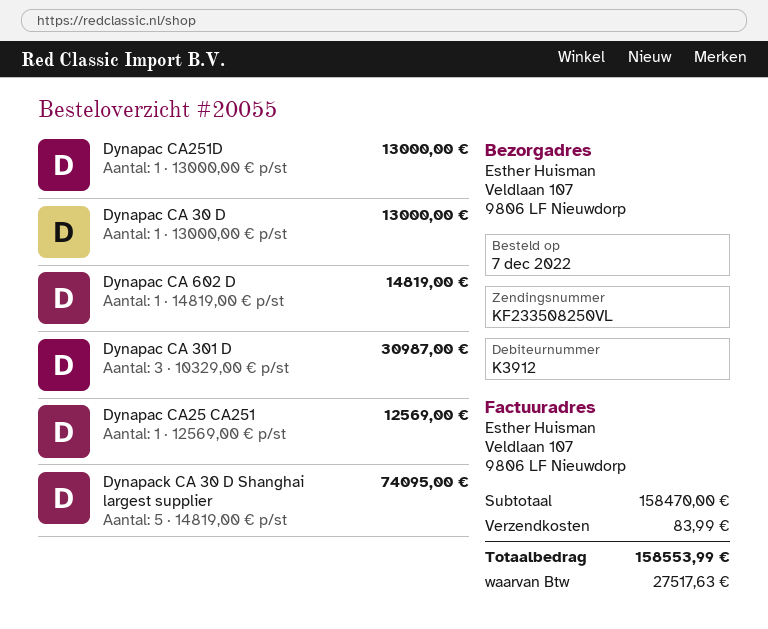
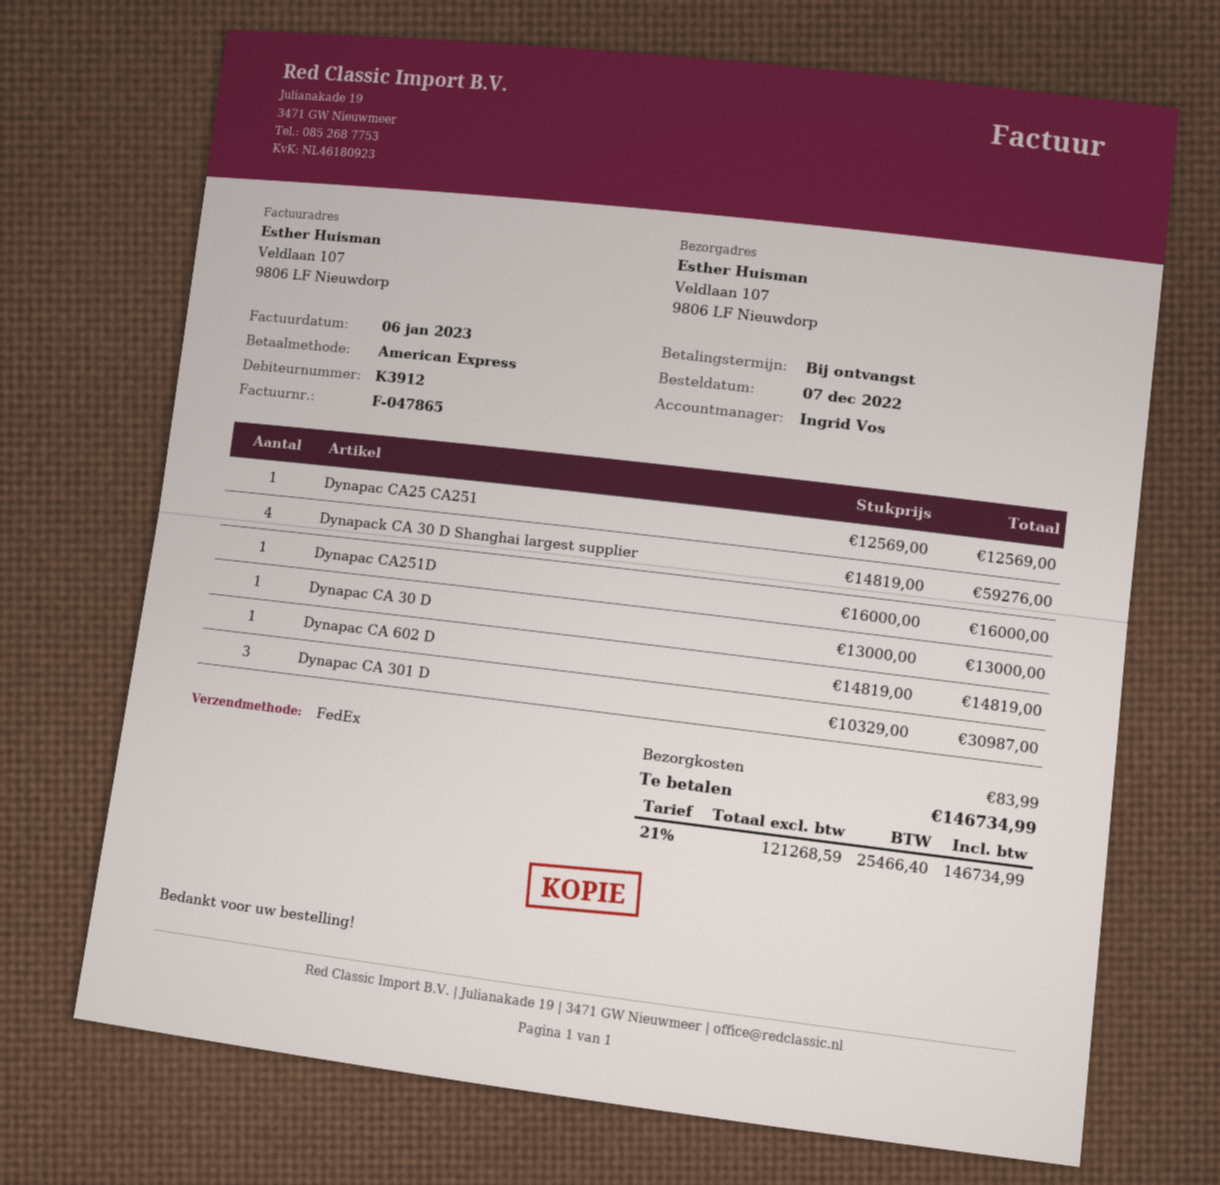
Dynapac CA251D: 1 x 13000.00 = 13000.00 -> 1 x 16000.00 = 16000.00
Dynapack CA 30 D Shanghai largest supplier: 5 x 14819.00 = 74095.00 -> 4 x 14819.00 = 59276.00
tax: 27517.63 -> 25466.40
total: 158553.99 -> 146734.99

